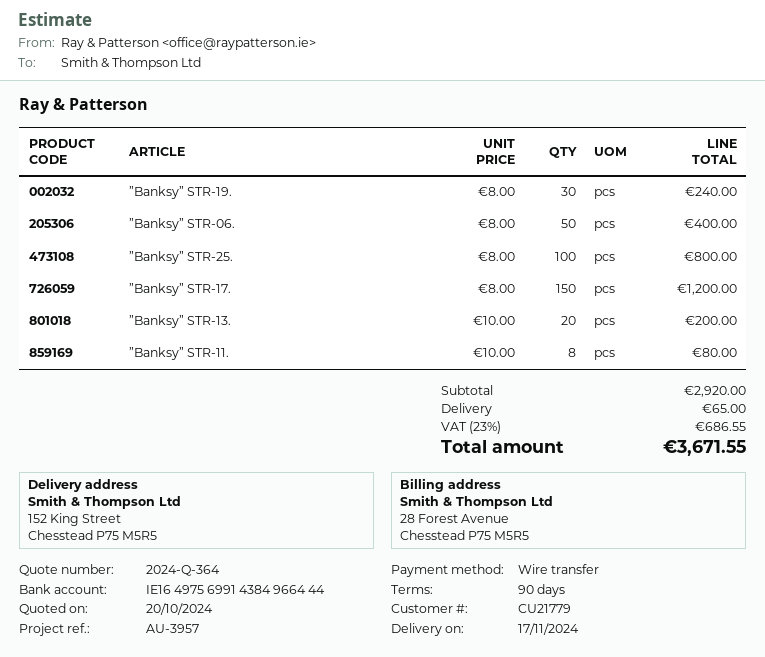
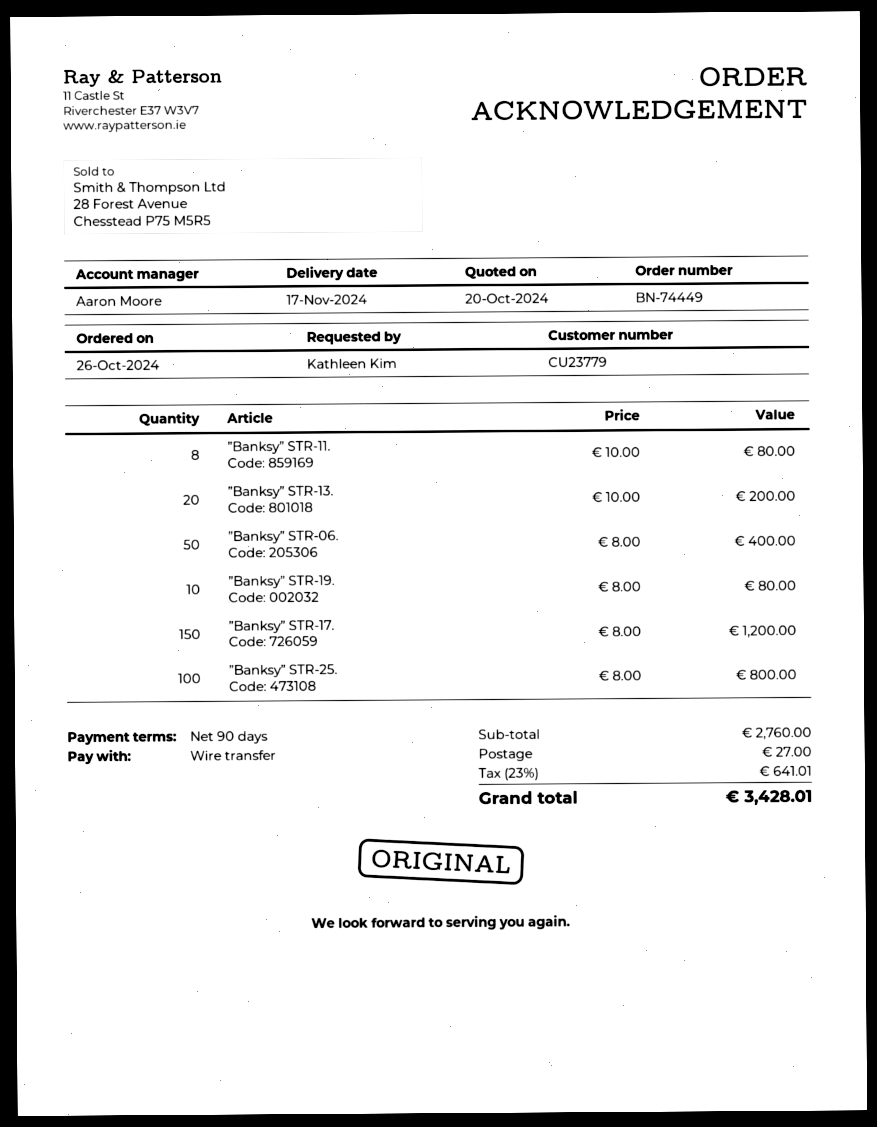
customer number: CU21779 -> CU23779
”Banksy” STR-19.: 30 x 8.00 = 240.00 -> 10 x 8.00 = 80.00
subtotal: 2920.00 -> 2760.00
shipping: 65.00 -> 27.00
tax: 23% = 686.55 -> 23% = 641.01
total: 3671.55 -> 3428.01

